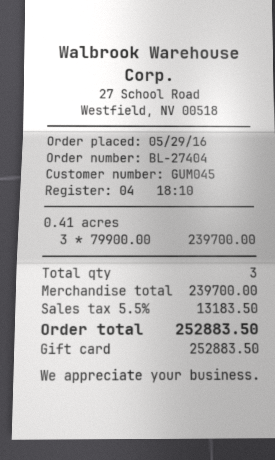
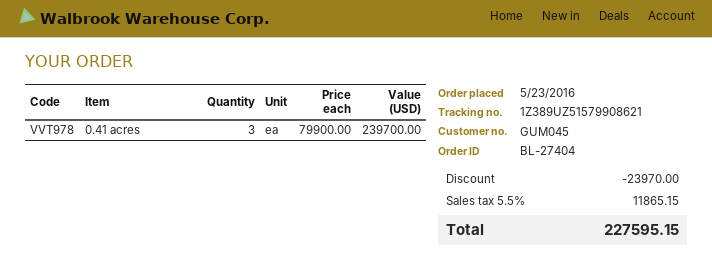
order date: 2016-05-29 -> 2016-05-23
discount: none -> 23970.00
tax: 5.5% = 13183.50 -> 5.5% = 11865.15
total: 252883.50 -> 227595.15

